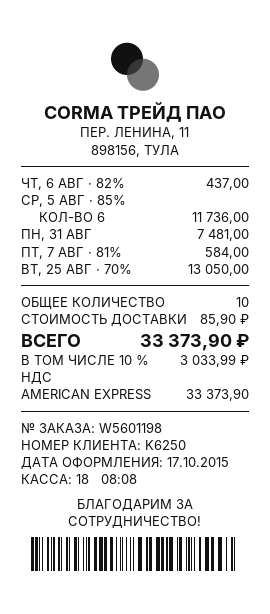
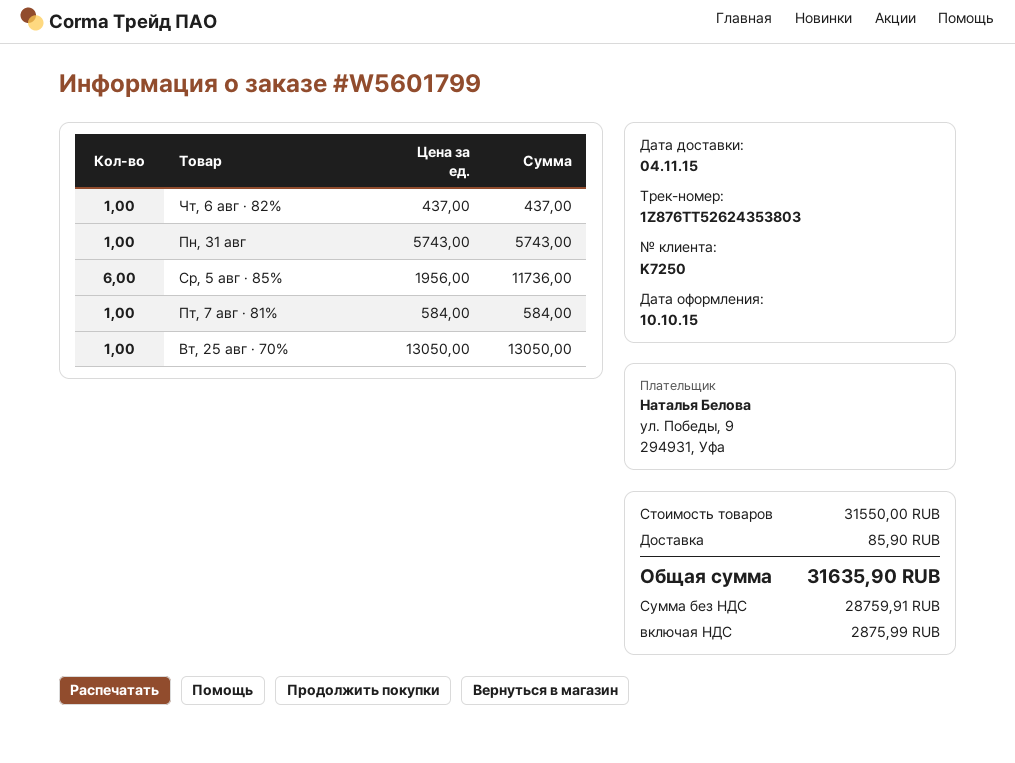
order number: W5601198 -> W5601799
order date: 2015-10-17 -> 2015-10-10
customer number: K6250 -> K7250
ПН, 31 АВГ: 1 for 7481.00 -> 1 for 5743.00
tax: 3033.99 -> 2875.99
total: 33373.90 -> 31635.90

